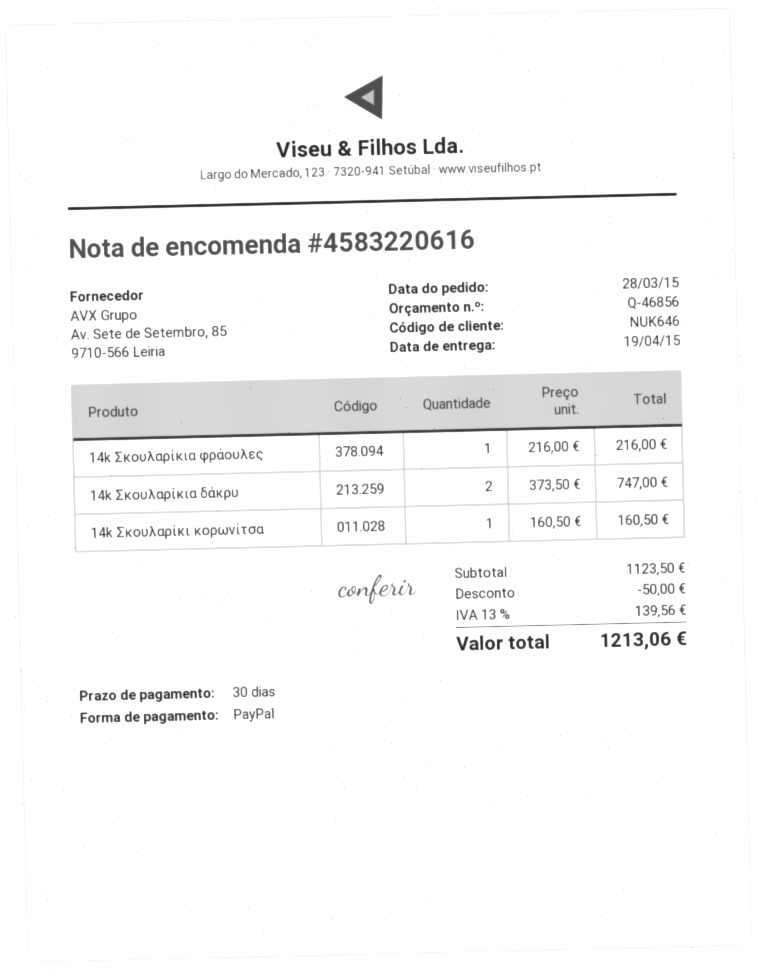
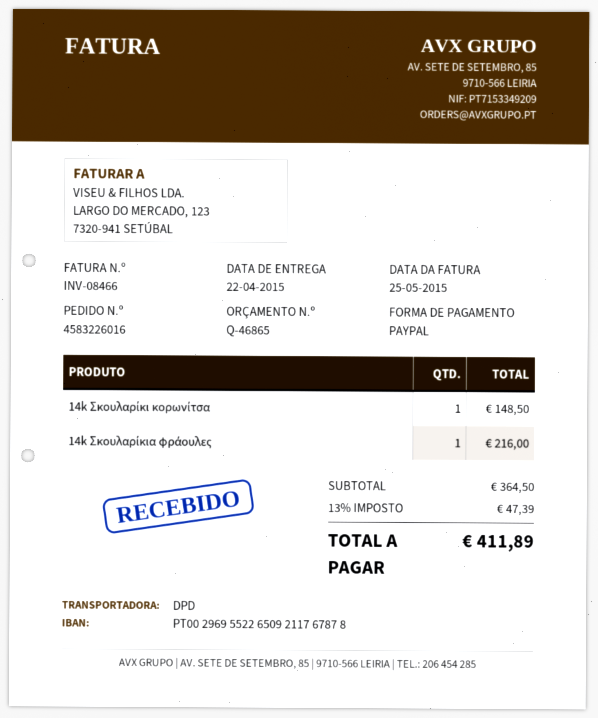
quote number: Q-46856 -> Q-46865
order number: 4583220616 -> 4583226016
delivery date: 2015-04-19 -> 2015-04-22
14k Σκουλαρίκια δάκρυ: 2 for 747.00 -> none
14k Σκουλαρίκι κορωνίτσα: 1 for 160.50 -> 1 for 148.50
subtotal: 1123.50 -> 364.50
discount: 50.00 -> none
tax: 13% = 139.56 -> 13% = 47.39
total: 1213.06 -> 411.89

